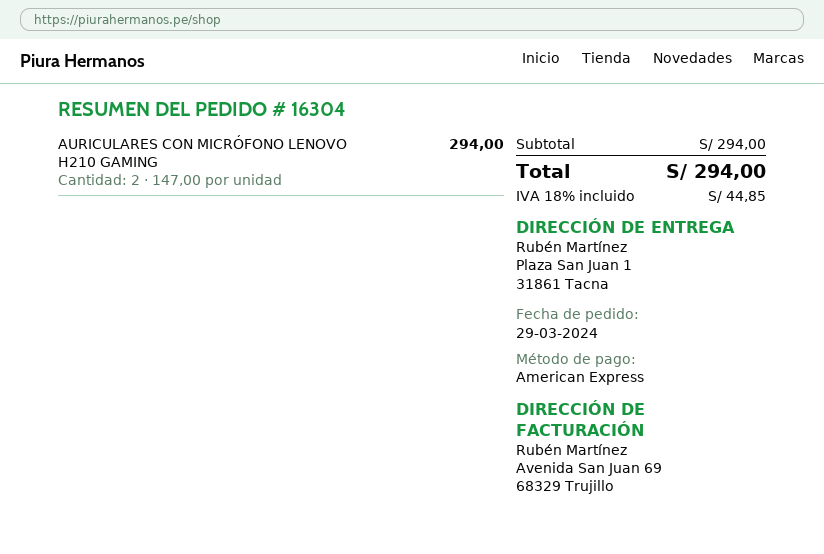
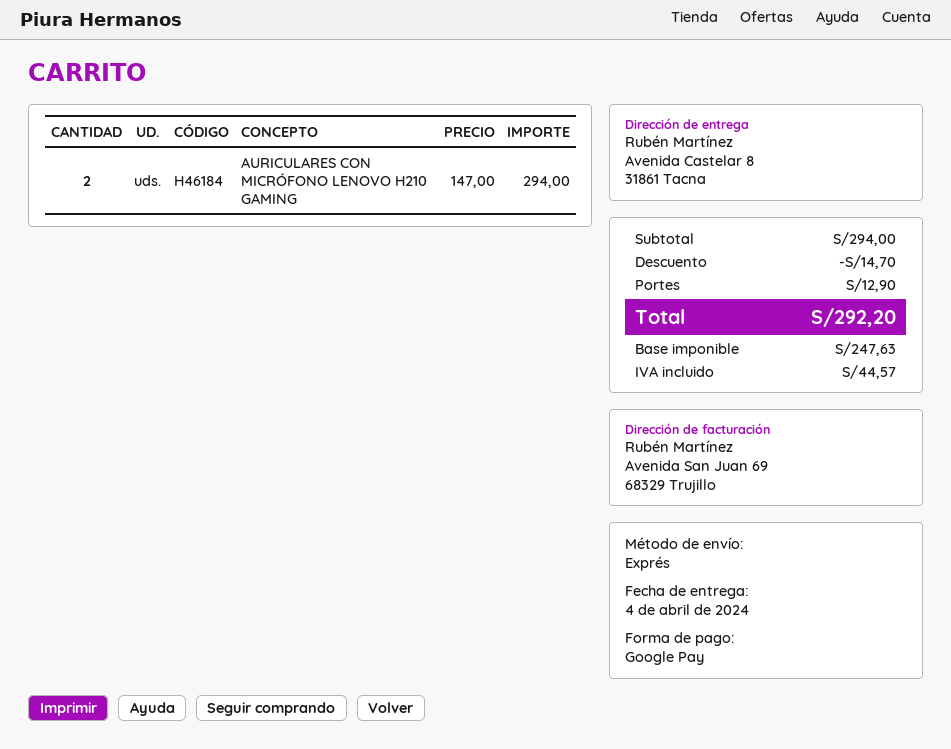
payment method: American Express -> Google Pay
ship to: Plaza San Juan 1, 31861 Tacna -> Avenida Castelar 8, 31861 Tacna
discount: none -> 14.70
shipping: none -> 12.90
tax: 44.85 -> 44.57
total: 294.00 -> 292.20

